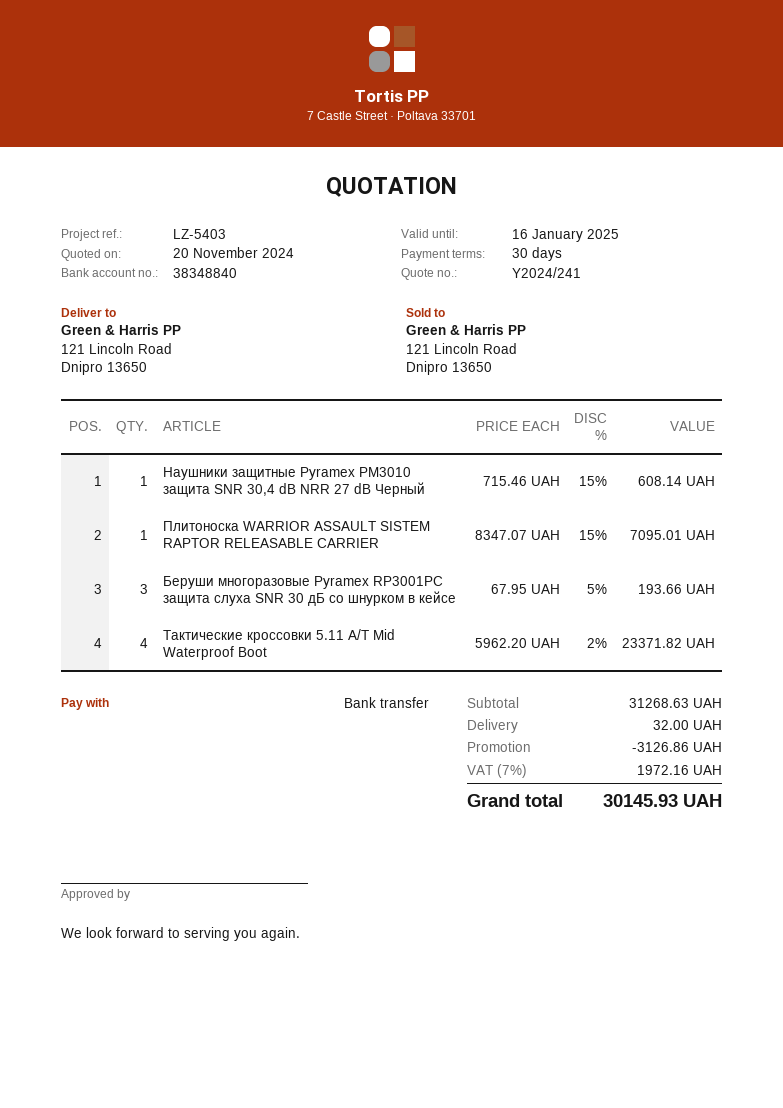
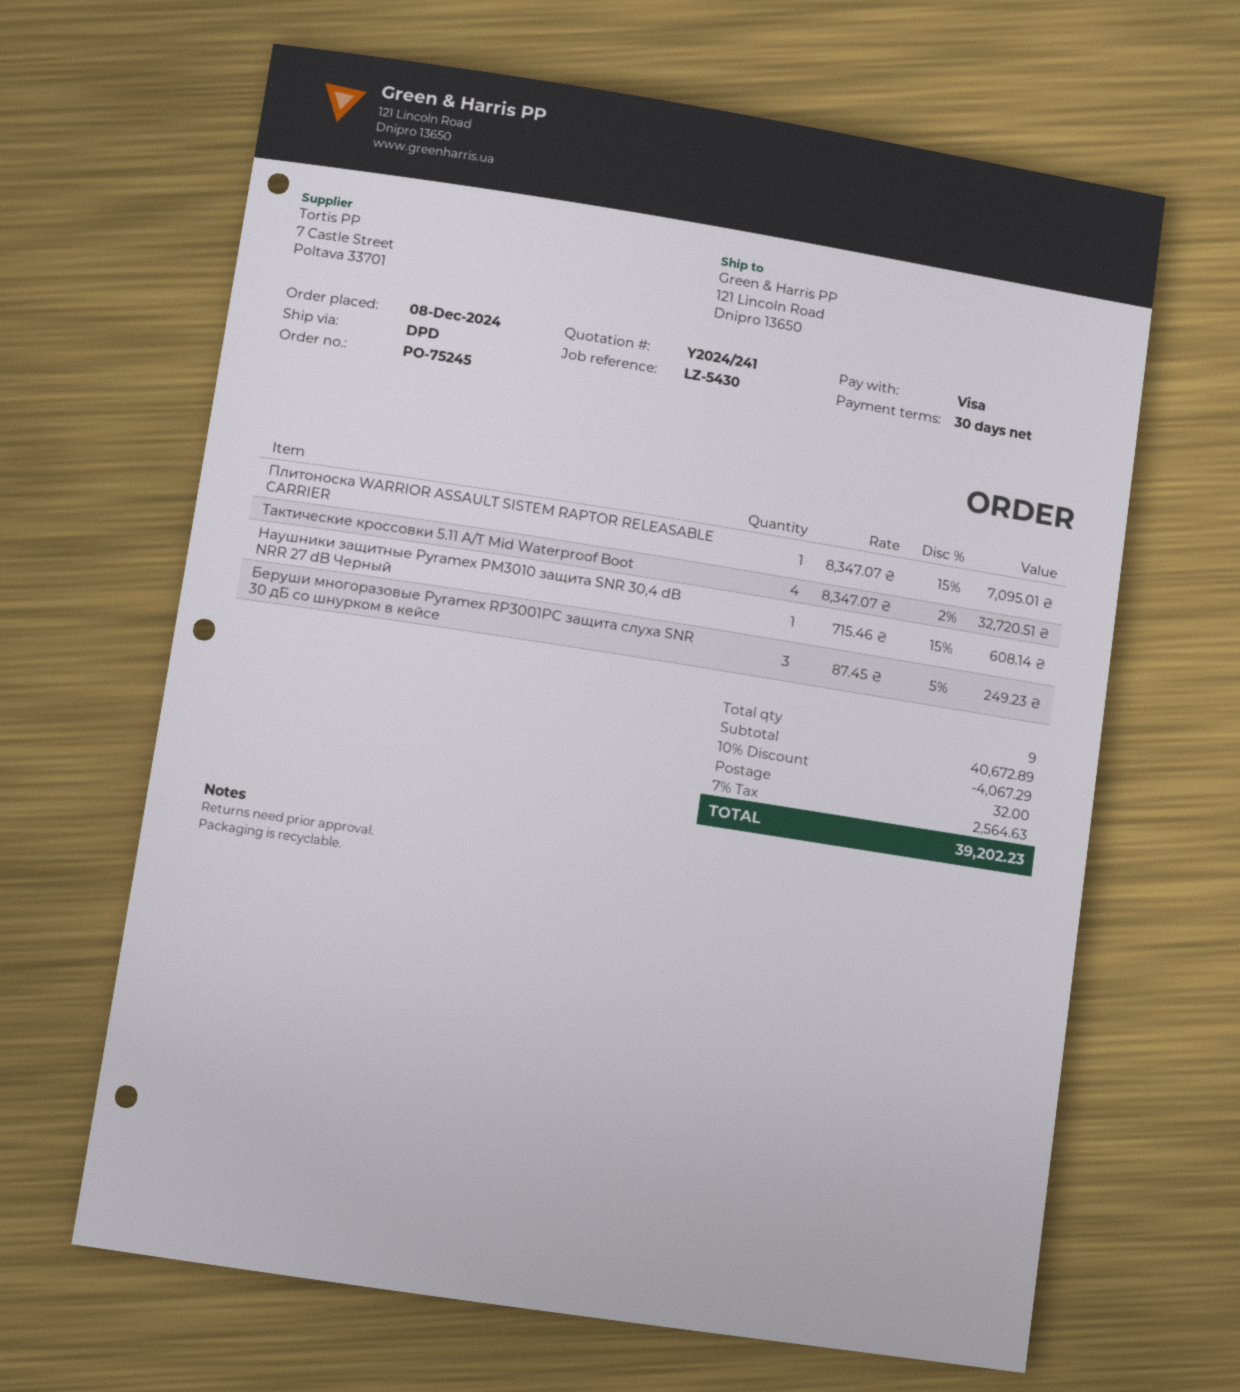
reference: LZ-5403 -> LZ-5430
payment method: bank transfer -> Visa
Беруши многоразовые Pyramex RP3001PC защита слуха SNR 30 дБ со шнурком в кейсе: 3 x 67.95 - 5% = 193.66 -> 3 x 87.45 - 5% = 249.23
Тактические кроссовки 5.11 A/T Mid Waterproof Boot: 4 x 5962.20 - 2% = 23371.82 -> 4 x 8347.07 - 2% = 32720.51
subtotal: 31268.63 -> 40672.89
discount: 3126.86 -> 4067.29
tax: 7% = 1972.16 -> 7% = 2564.63
total: 30145.93 -> 39202.23

